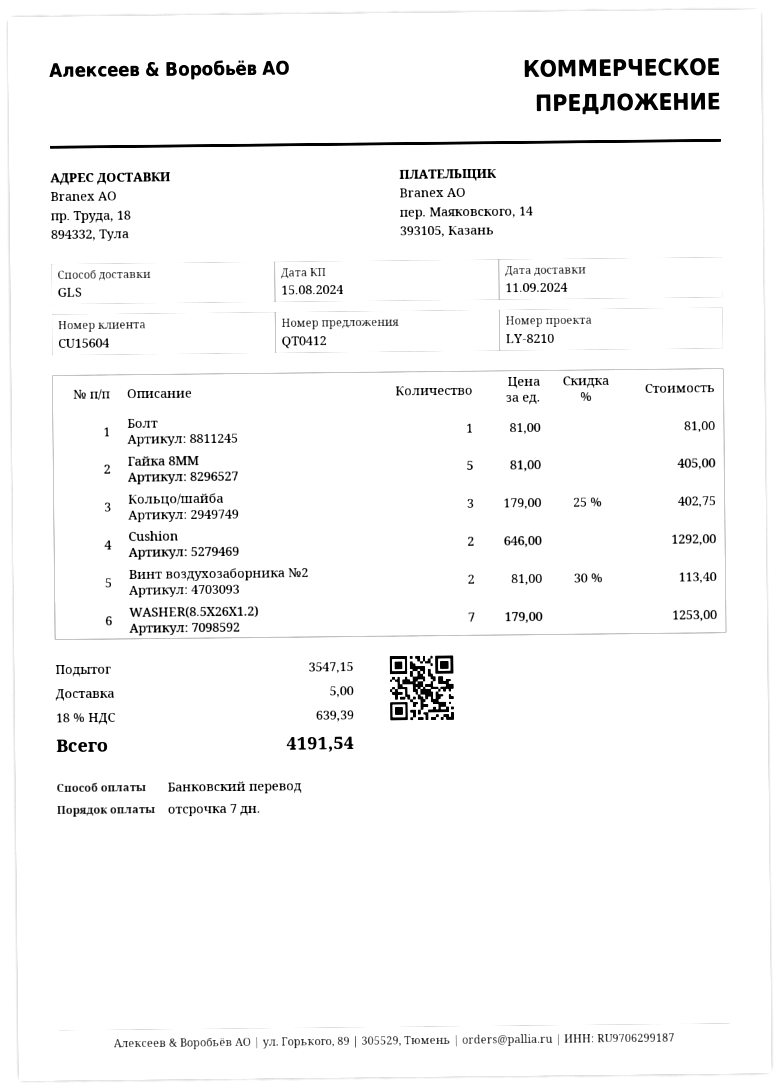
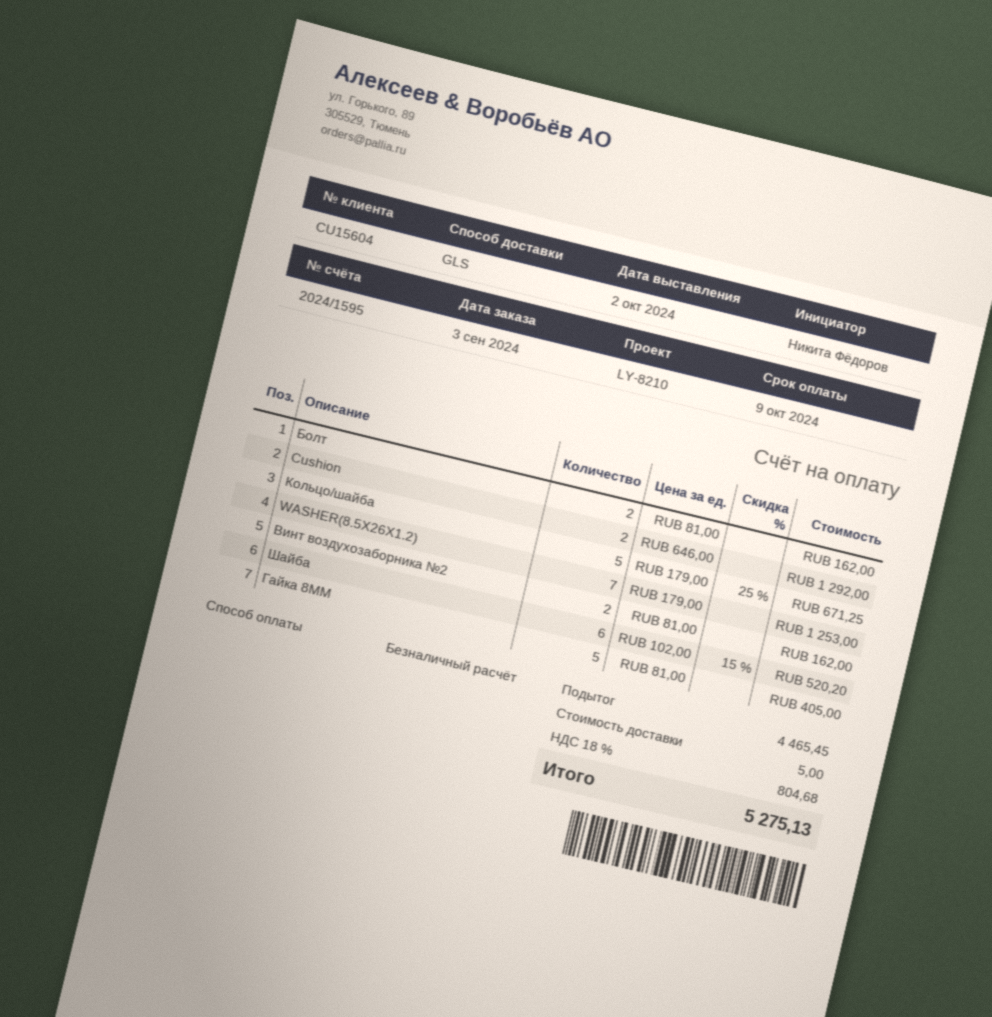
Болт: 1 x 81.00 = 81.00 -> 2 x 81.00 = 162.00
Кольцо/шайба: 3 x 179.00 - 25% = 402.75 -> 5 x 179.00 - 25% = 671.25
Винт воздухозаборника №2: 2 x 81.00 - 30% = 113.40 -> 2 x 81.00 = 162.00
Шайба: none -> 6 x 102.00 - 15% = 520.20
subtotal: 3547.15 -> 4465.45
tax: 18% = 639.39 -> 18% = 804.68
total: 4191.54 -> 5275.13

